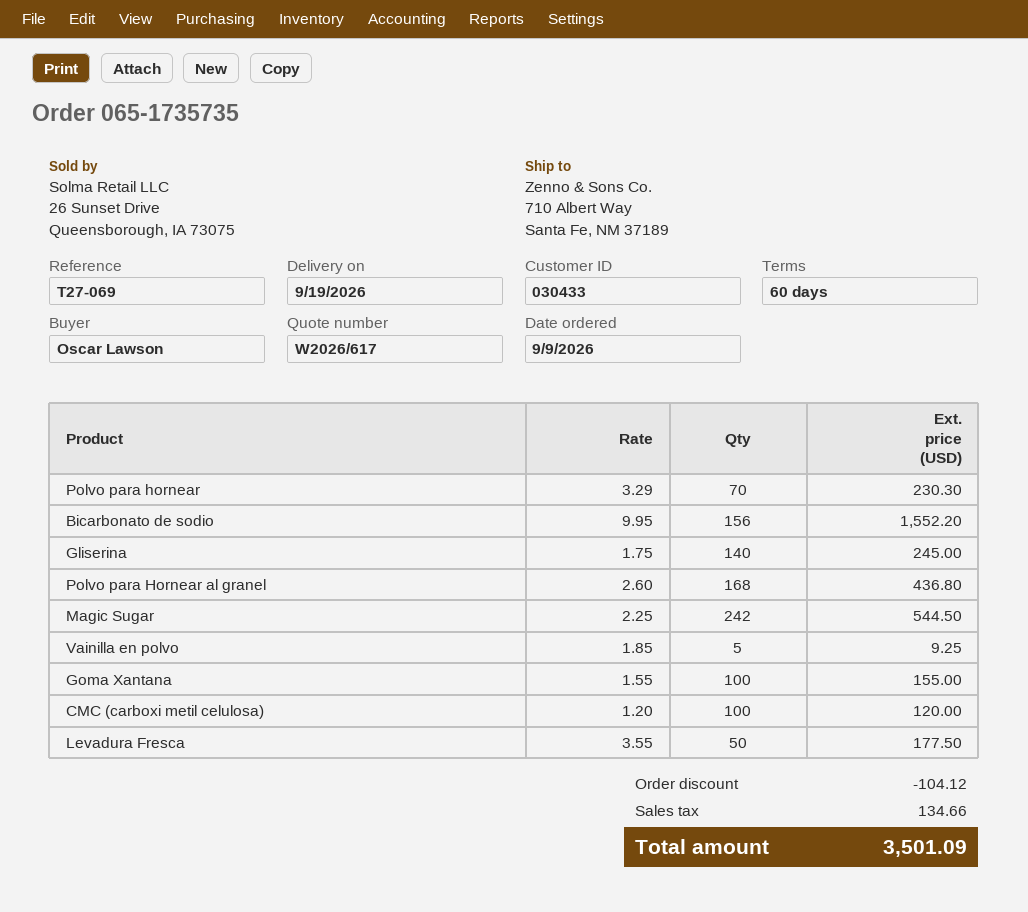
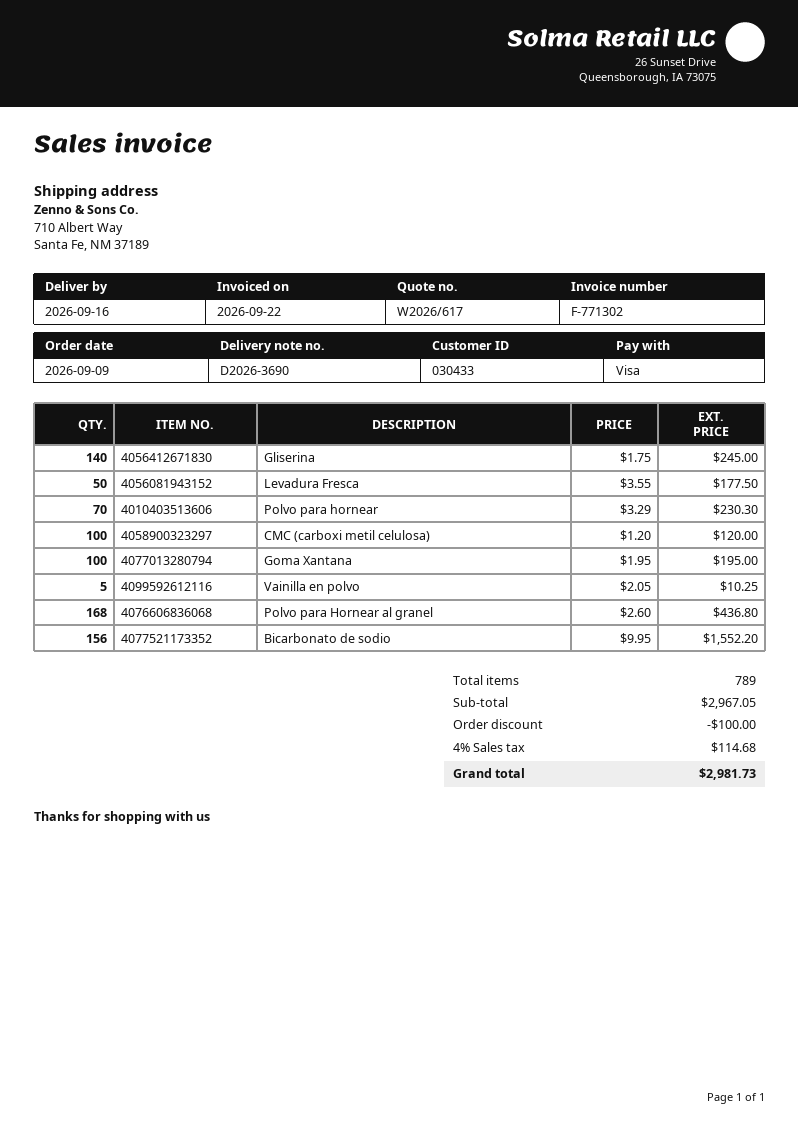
delivery date: 2026-09-19 -> 2026-09-16
Magic Sugar: 242 x 2.25 = 544.50 -> none
Vainilla en polvo: 5 x 1.85 = 9.25 -> 5 x 2.05 = 10.25
Goma Xantana: 100 x 1.55 = 155.00 -> 100 x 1.95 = 195.00
discount: 104.12 -> 100.00
tax: 134.66 -> 114.68
total: 3501.09 -> 2981.73

